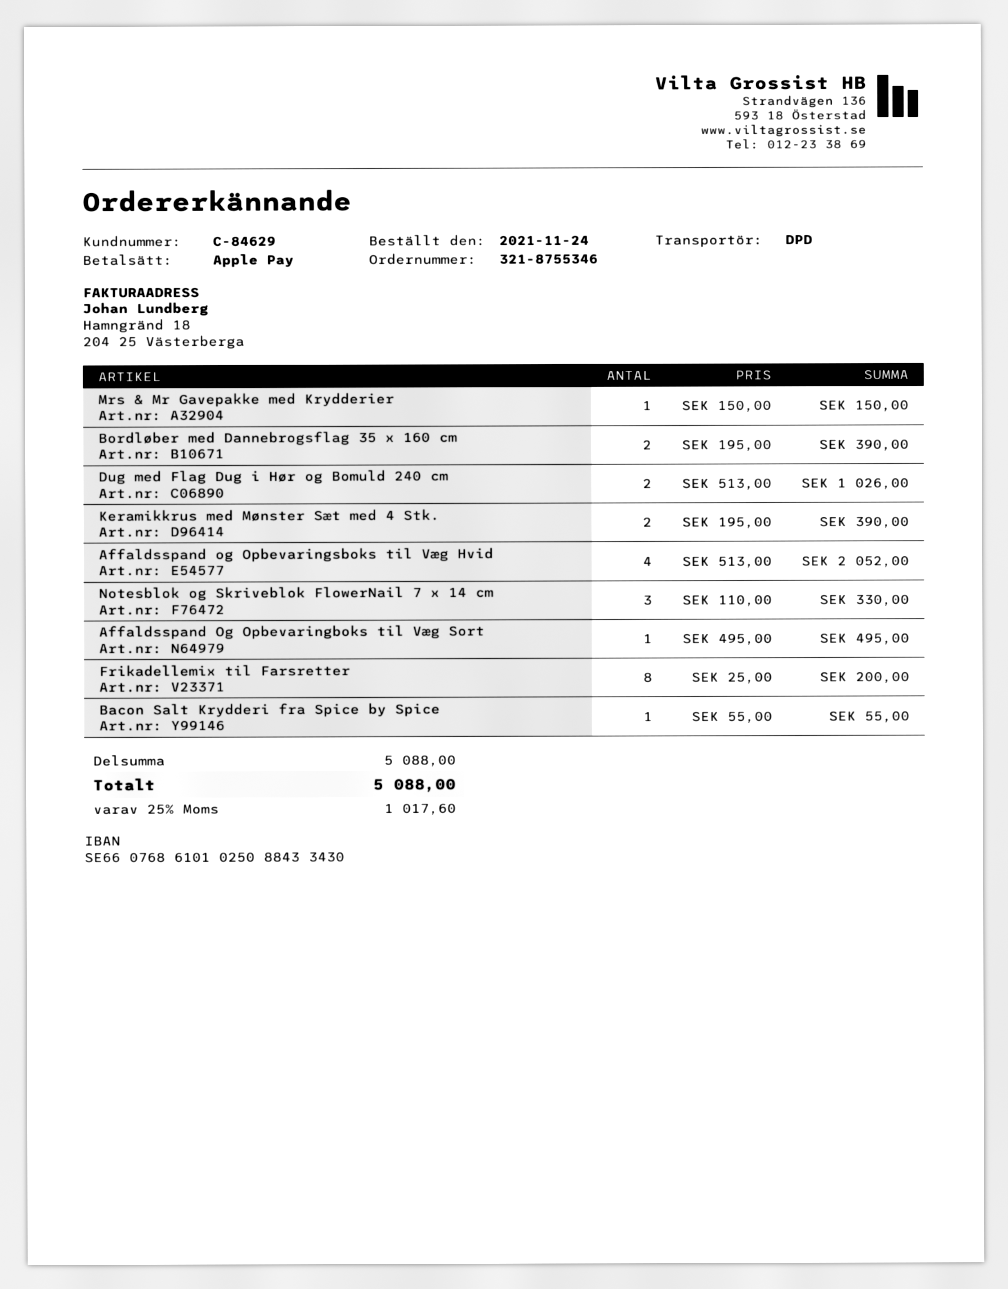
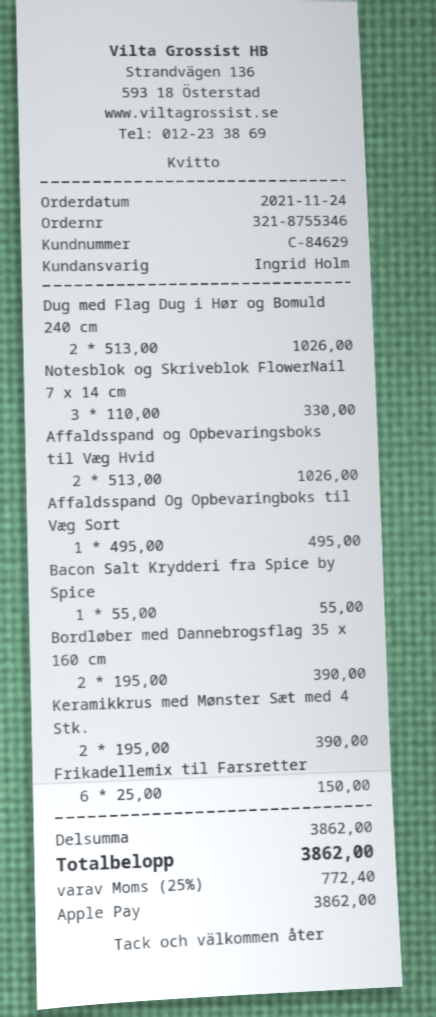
Mrs & Mr Gavepakke med Krydderier: 1 x 150.00 = 150.00 -> none
Affaldsspand og Opbevaringsboks til Væg Hvid: 4 x 513.00 = 2052.00 -> 2 x 513.00 = 1026.00
Frikadellemix til Farsretter: 8 x 25.00 = 200.00 -> 6 x 25.00 = 150.00
subtotal: 5088.00 -> 3862.00
tax: 25% = 1017.60 -> 25% = 772.40
total: 5088.00 -> 3862.00

